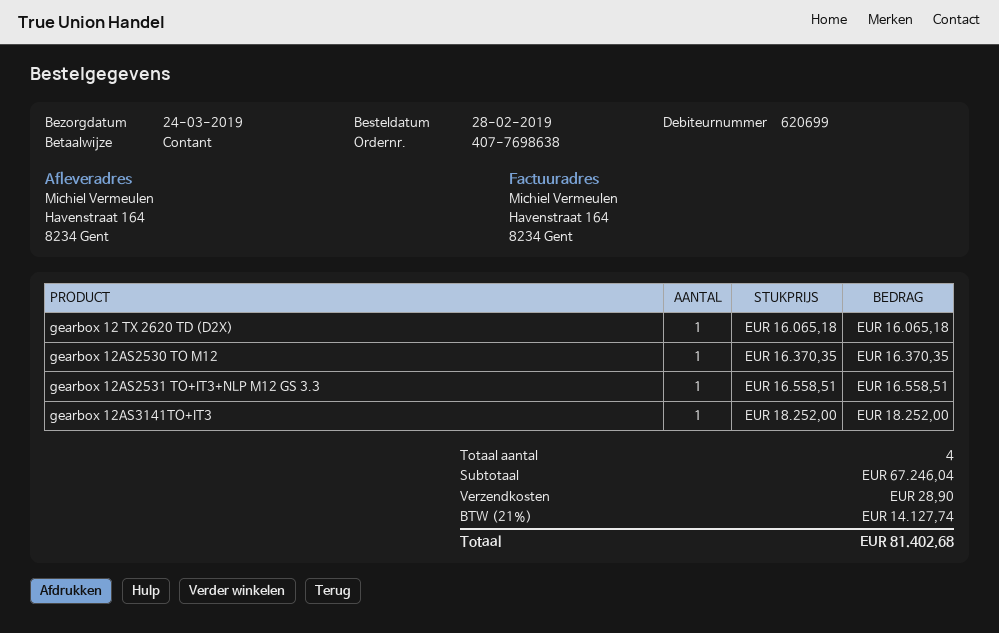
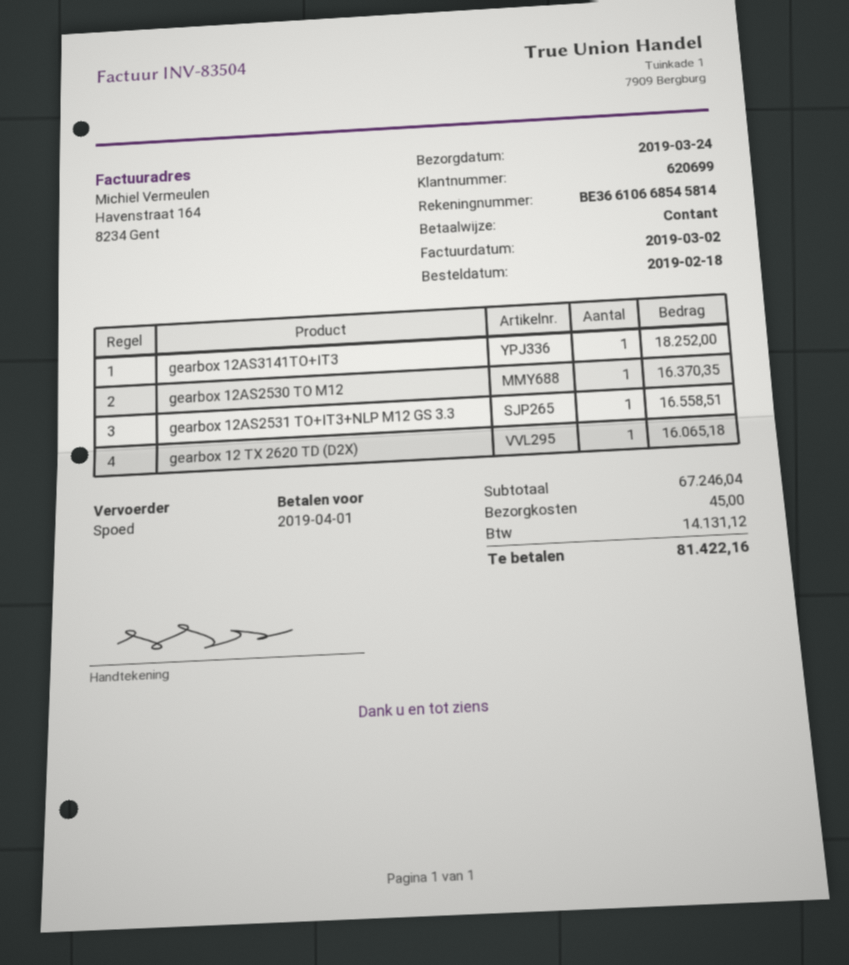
order date: 2019-02-28 -> 2019-02-18
shipping: 28.90 -> 45.00
tax: 14127.74 -> 14131.12
total: 81402.68 -> 81422.16

